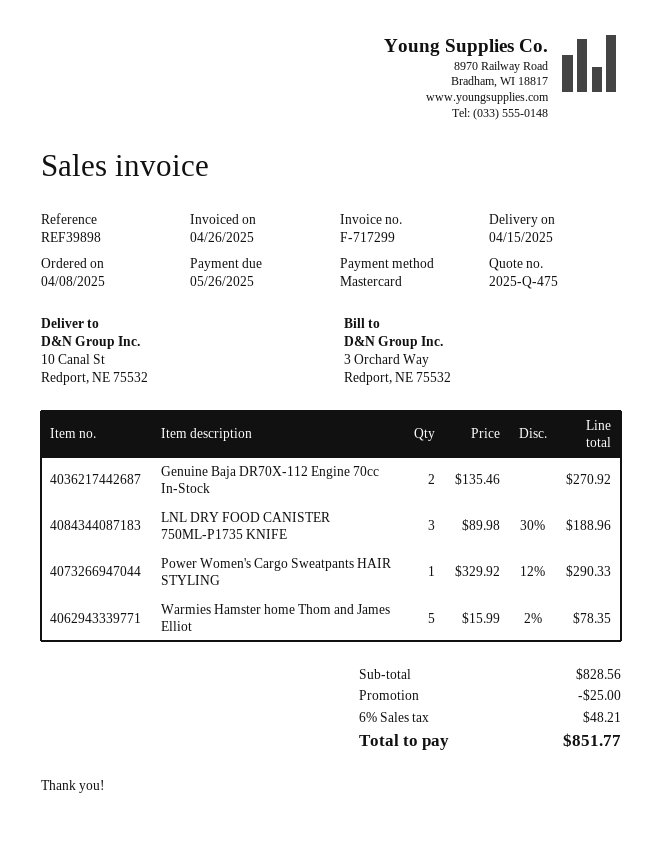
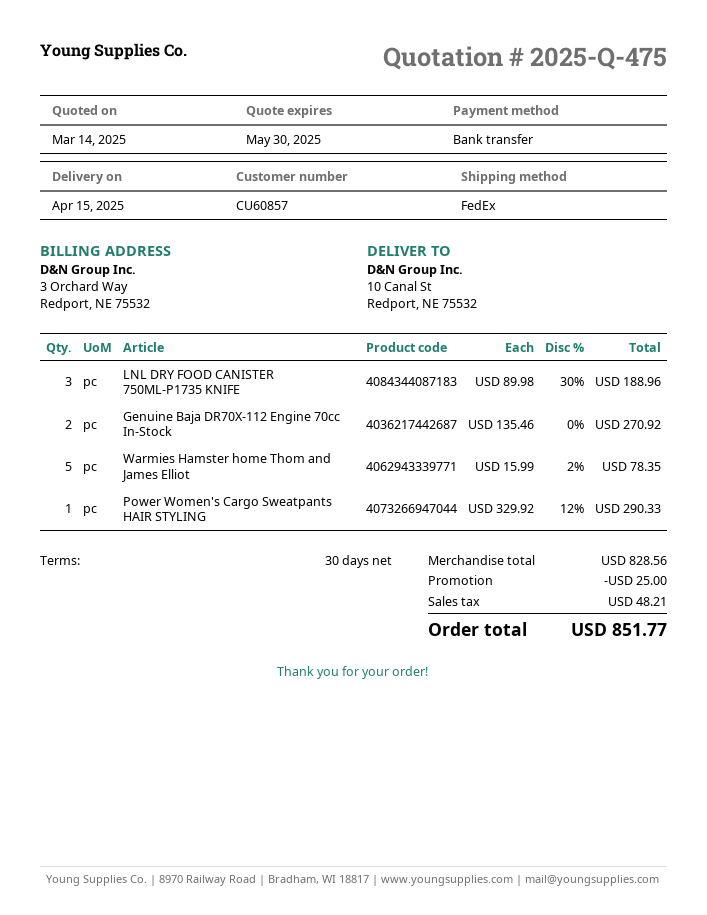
payment method: Mastercard -> bank transfer

